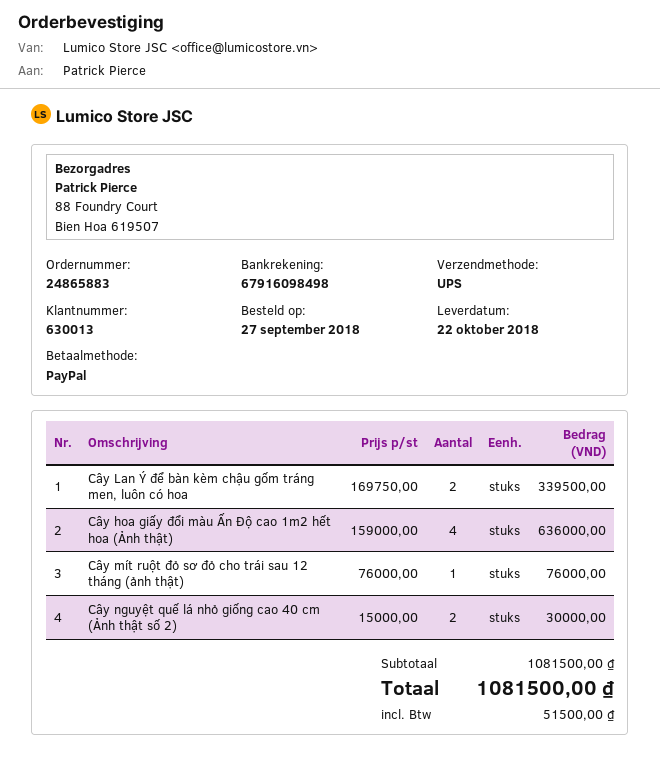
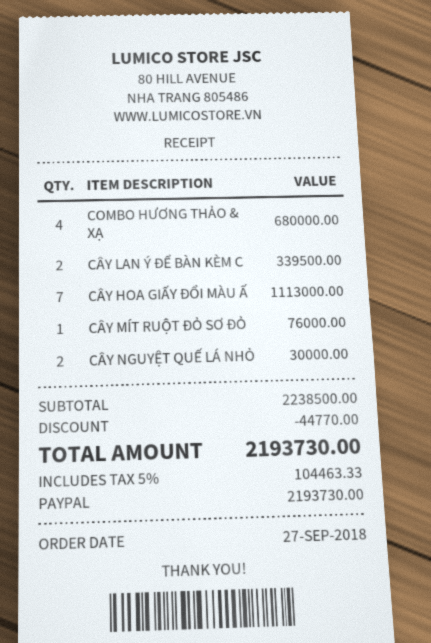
Cây hoa giấy đổi màu Ấn Độ cao 1m2 hết hoa (Ảnh thật): 4 for 636000.00 -> 7 for 1113000.00
COMBO HƯƠNG THẢO & XẠ: none -> 4 for 680000.00
subtotal: 1081500.00 -> 2238500.00
discount: none -> 44770.00
tax: 51500.00 -> 104463.33
total: 1081500.00 -> 2193730.00

